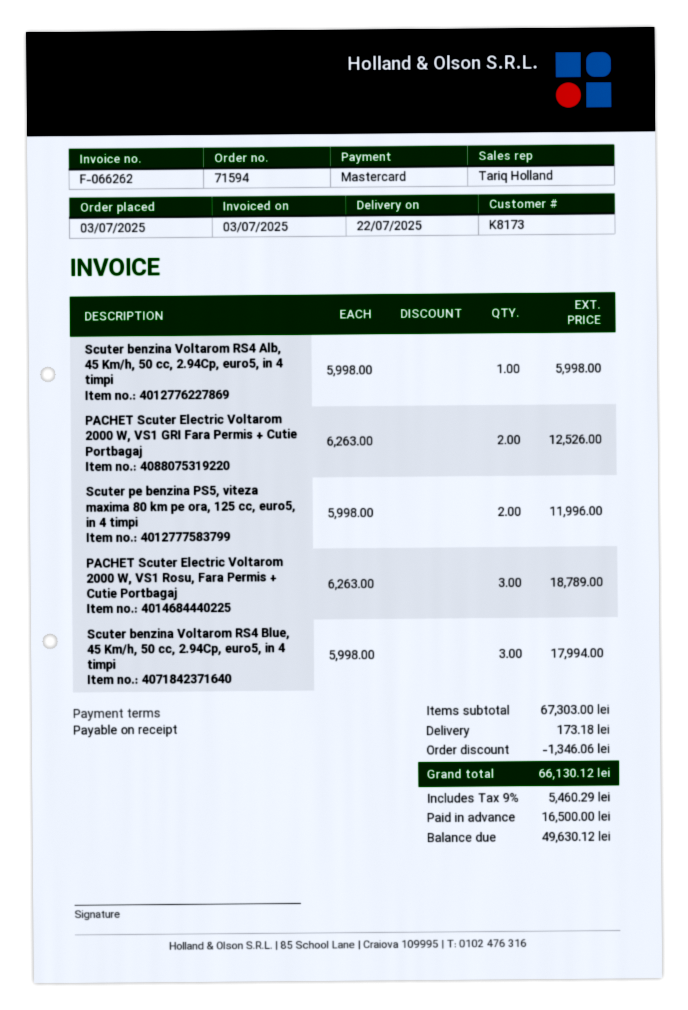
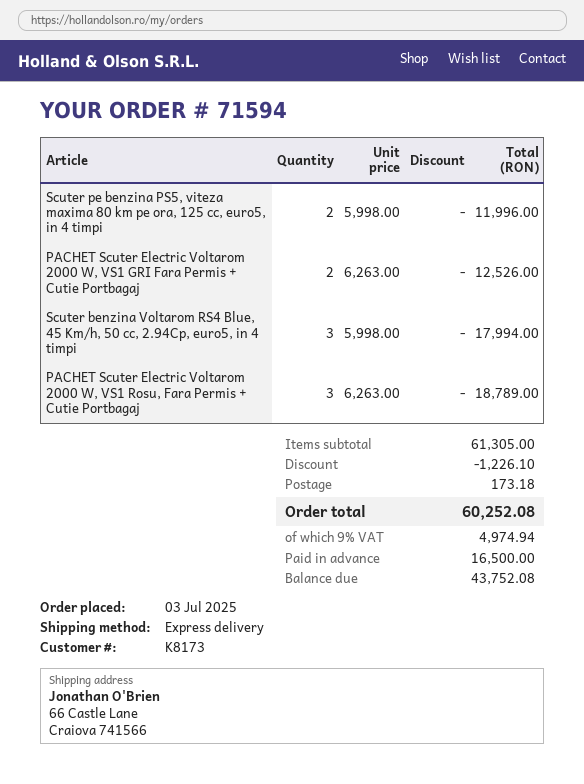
Scuter benzina Voltarom RS4 Alb, 45 Km/h, 50 cc, 2.94Cp, euro5, in 4 timpi: 1 x 5998.00 = 5998.00 -> none
subtotal: 67303.00 -> 61305.00
discount: 1346.06 -> 1226.10
tax: 9% = 5460.29 -> 9% = 4974.94
total: 66130.12 -> 60252.08
balance: 49630.12 -> 43752.08

